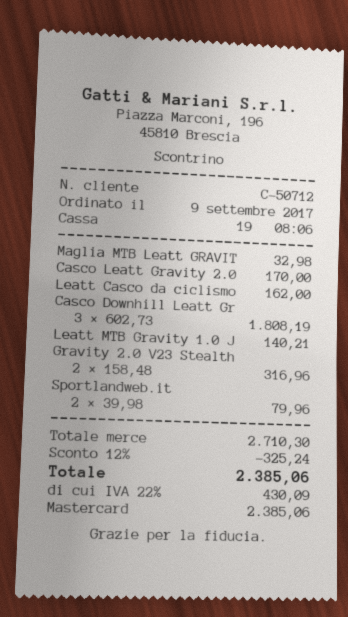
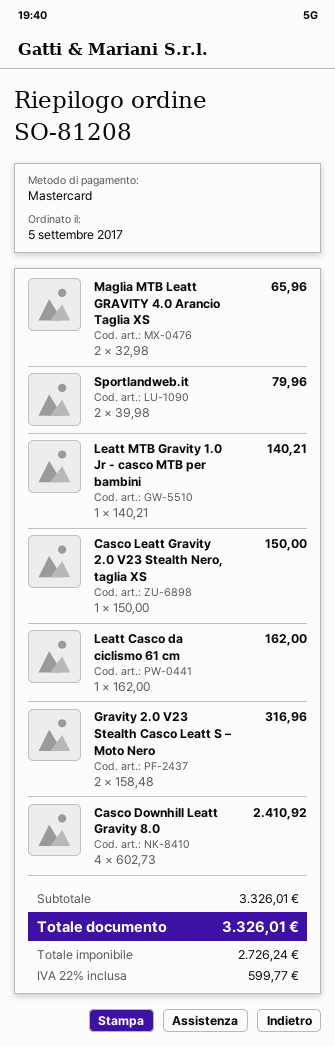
order date: 2017-09-09 -> 2017-09-05
Maglia MTB Leatt GRAVIT: 1 x 32.98 = 32.98 -> 2 x 32.98 = 65.96
Casco Leatt Gravity 2.0: 1 x 170.00 = 170.00 -> 1 x 150.00 = 150.00
Casco Downhill Leatt Gr: 3 x 602.73 = 1808.19 -> 4 x 602.73 = 2410.92
subtotal: 2710.30 -> 3326.01
discount: 12% = 325.24 -> none
tax: 22% = 430.09 -> 22% = 599.77
total: 2385.06 -> 3326.01

